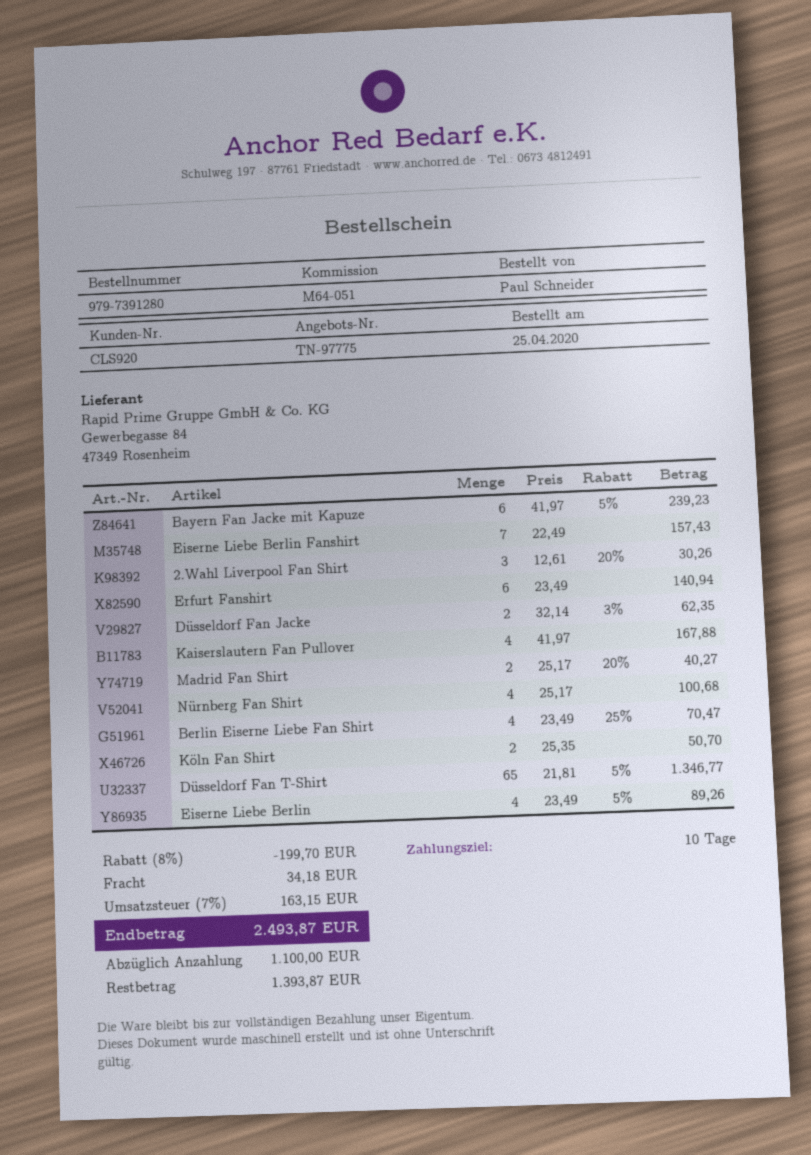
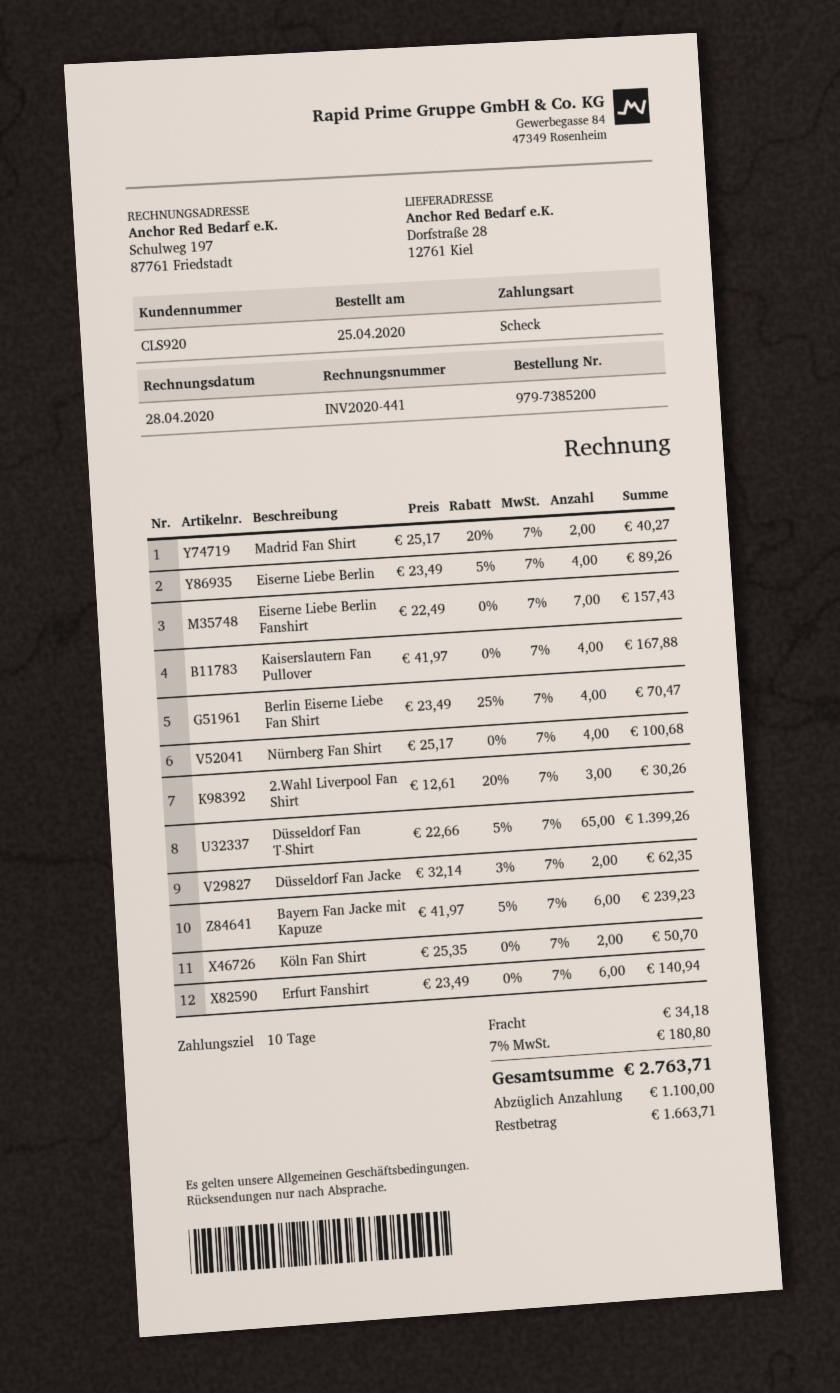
order number: 979-7391280 -> 979-7385200
Düsseldorf Fan T-Shirt: 65 x 21.81 - 5% = 1346.77 -> 65 x 22.66 - 5% = 1399.26
discount: 8% = 199.70 -> none
tax: 7% = 163.15 -> 7% = 180.80
total: 2493.87 -> 2763.71
balance: 1393.87 -> 1663.71

